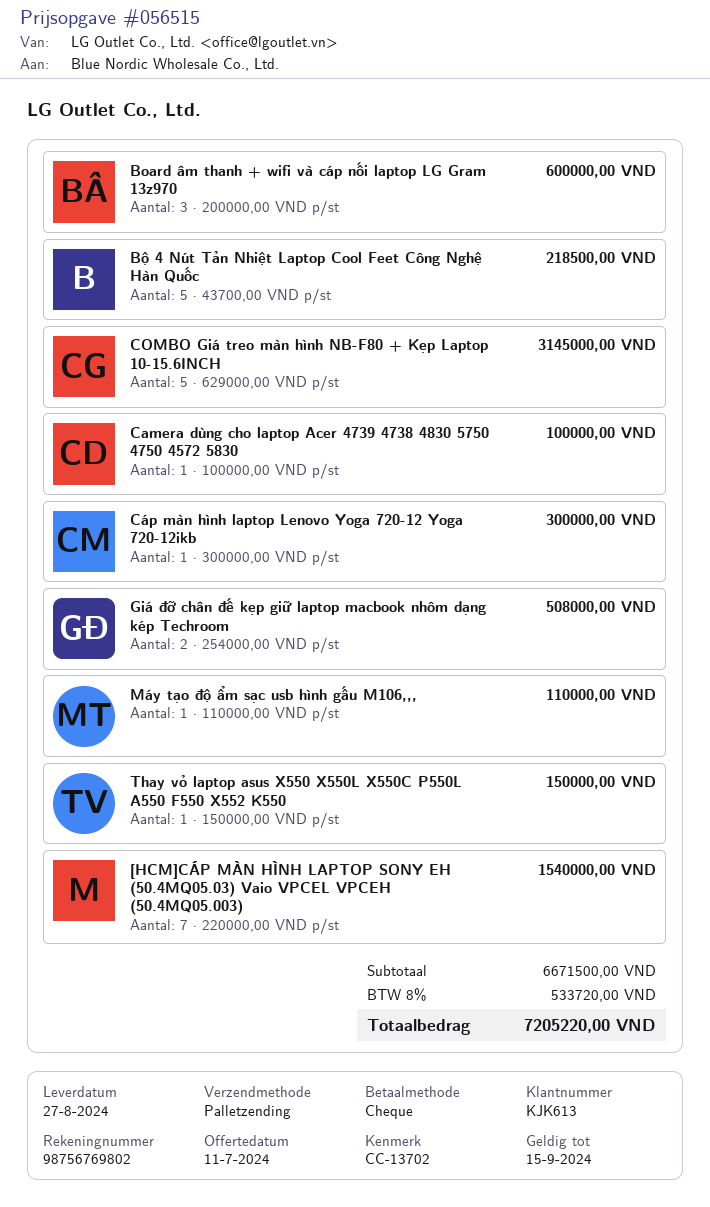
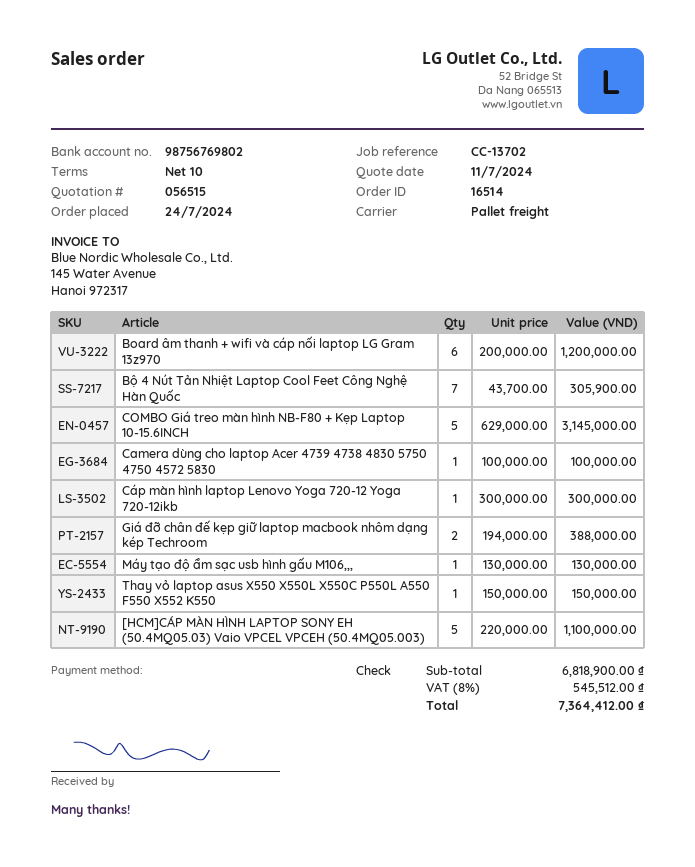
Board âm thanh + wifi và cáp nối laptop LG Gram 13z970: 3 x 200000.00 = 600000.00 -> 6 x 200000.00 = 1200000.00
Bộ 4 Nút Tản Nhiệt Laptop Cool Feet Công Nghệ Hàn Quốc: 5 x 43700.00 = 218500.00 -> 7 x 43700.00 = 305900.00
Giá đỡ chân đế kẹp giữ laptop macbook nhôm dạng kép Techroom: 2 x 254000.00 = 508000.00 -> 2 x 194000.00 = 388000.00
Máy tạo độ ẩm sạc usb hình gấu M106,,,: 1 x 110000.00 = 110000.00 -> 1 x 130000.00 = 130000.00
[HCM]CÁP MÀN HÌNH LAPTOP SONY EH (50.4MQ05.03) Vaio VPCEL VPCEH (50.4MQ05.003): 7 x 220000.00 = 1540000.00 -> 5 x 220000.00 = 1100000.00
subtotal: 6671500.00 -> 6818900.00
tax: 8% = 533720.00 -> 8% = 545512.00
total: 7205220.00 -> 7364412.00

